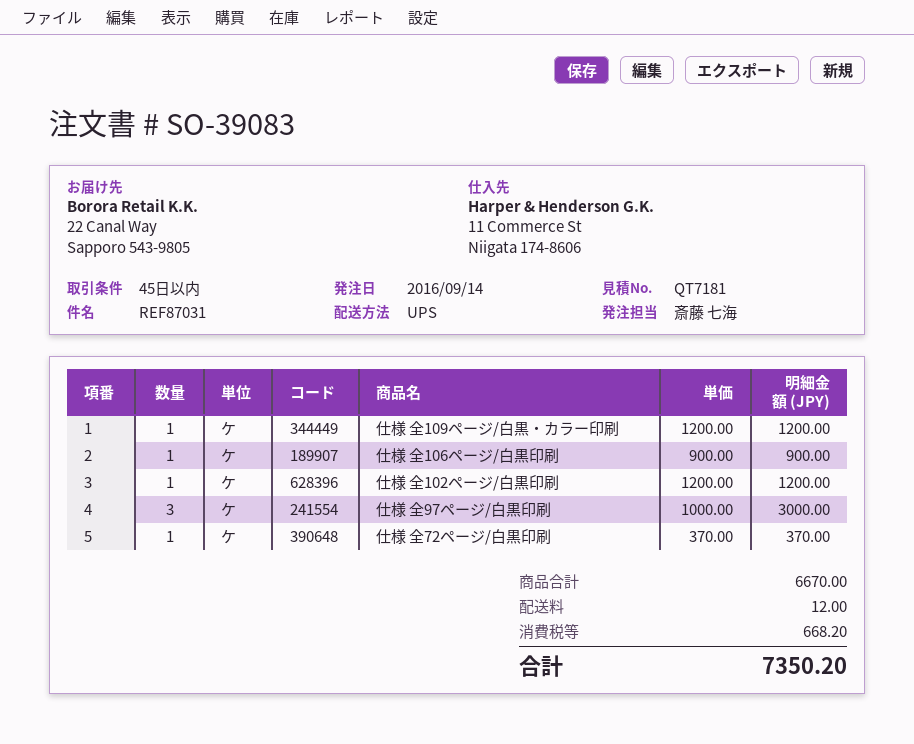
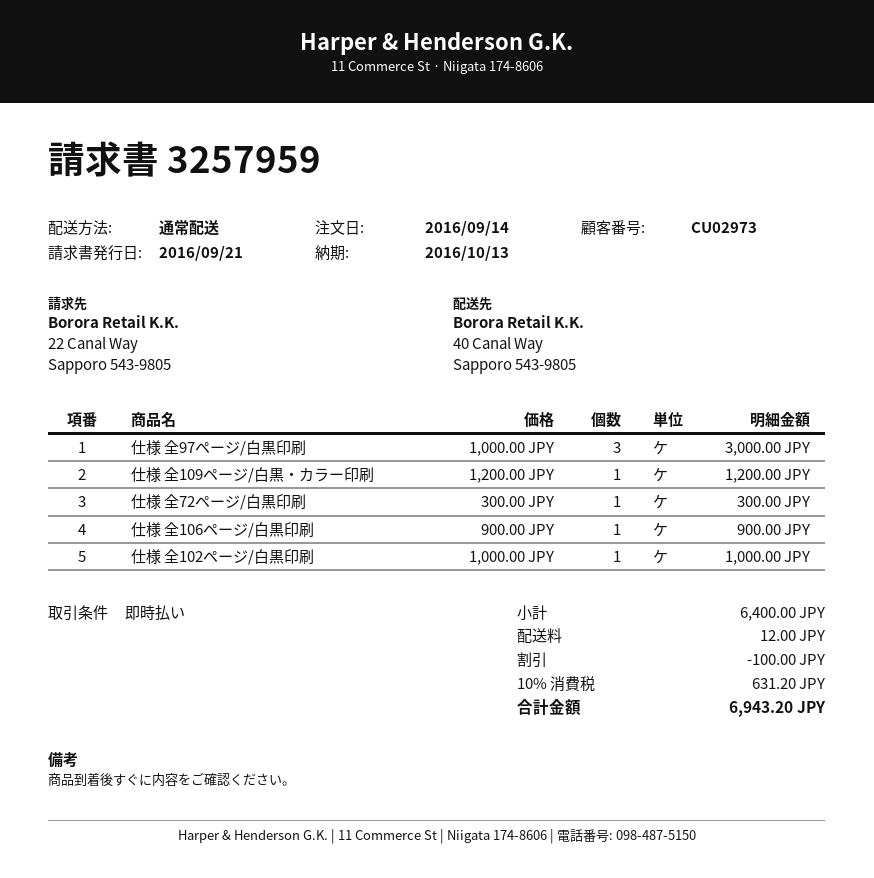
payment terms: 45 days -> on receipt
shipping method: UPS -> standard
ship to: 22 Canal Way, Sapporo 543-9805 -> 40 Canal Way, Sapporo 543-9805
仕様 全102ページ/白黒印刷: 1 x 1200.00 = 1200.00 -> 1 x 1000.00 = 1000.00
仕様 全72ページ/白黒印刷: 1 x 370.00 = 370.00 -> 1 x 300.00 = 300.00
subtotal: 6670.00 -> 6400.00
discount: none -> 100.00
tax: 668.20 -> 631.20
total: 7350.20 -> 6943.20

